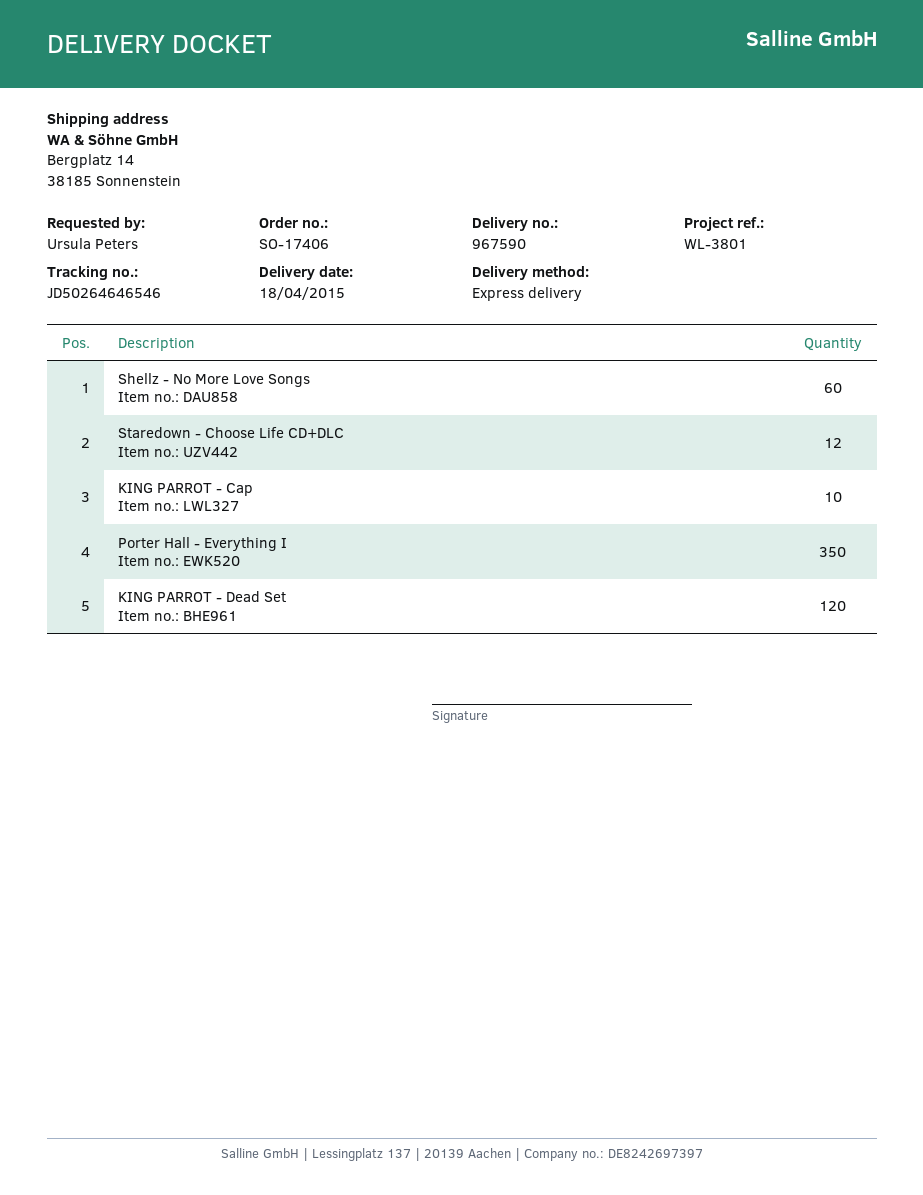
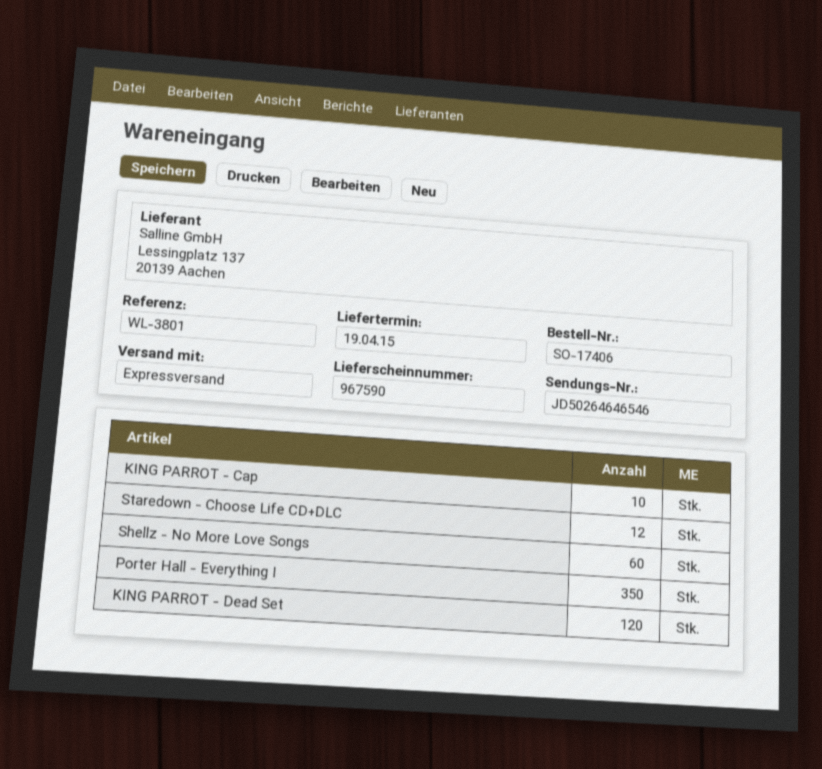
delivery date: 2015-04-18 -> 2015-04-19

